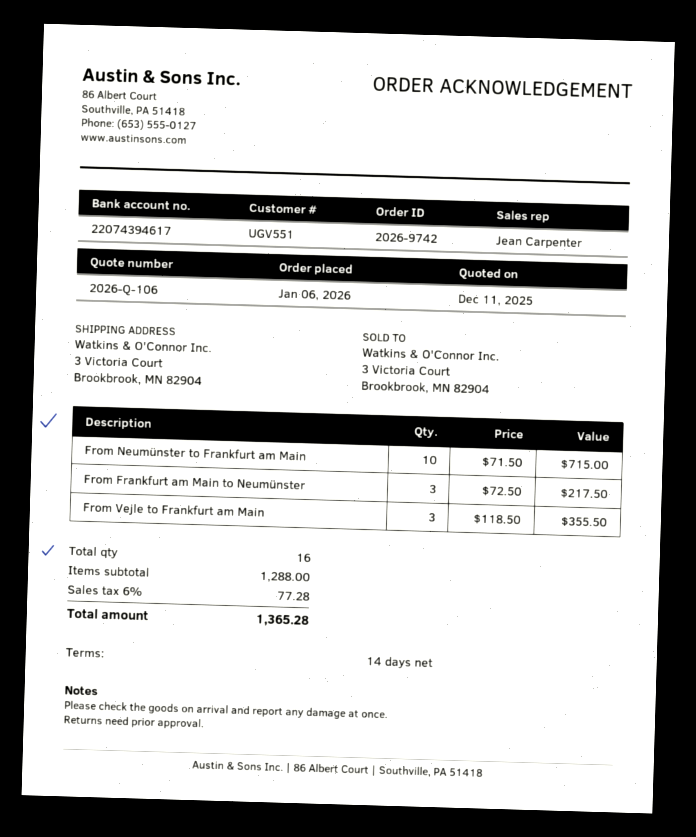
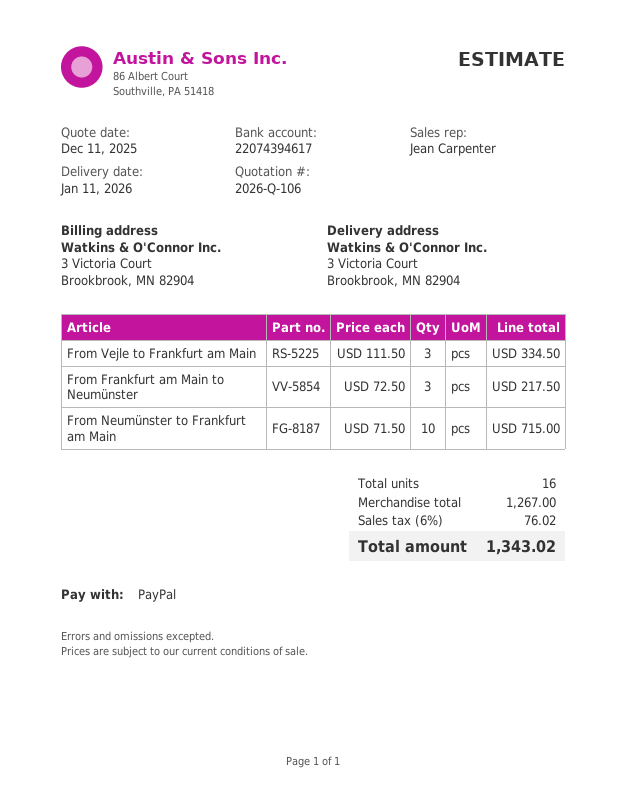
From Vejle to Frankfurt am Main: 3 x 118.50 = 355.50 -> 3 x 111.50 = 334.50
subtotal: 1288.00 -> 1267.00
tax: 6% = 77.28 -> 6% = 76.02
total: 1365.28 -> 1343.02

